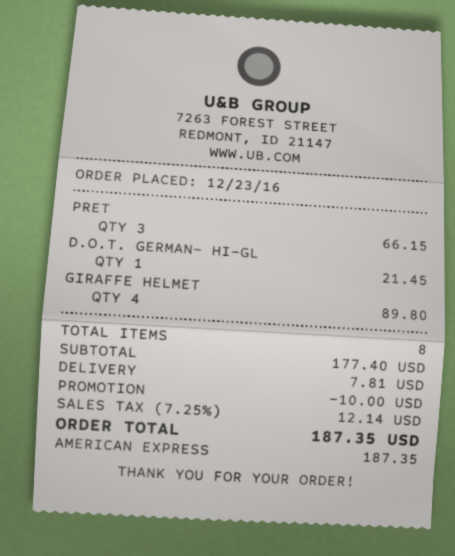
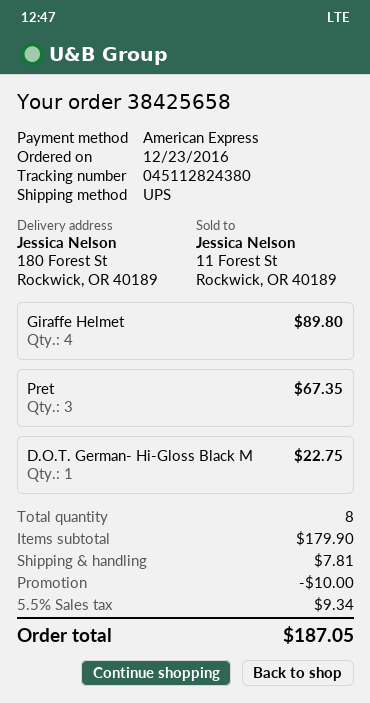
PRET: 3 for 66.15 -> 3 for 67.35
D.O.T. GERMAN- HI-GL: 1 for 21.45 -> 1 for 22.75
subtotal: 177.40 -> 179.90
tax: 7.25% = 12.14 -> 5.5% = 9.34
total: 187.35 -> 187.05

